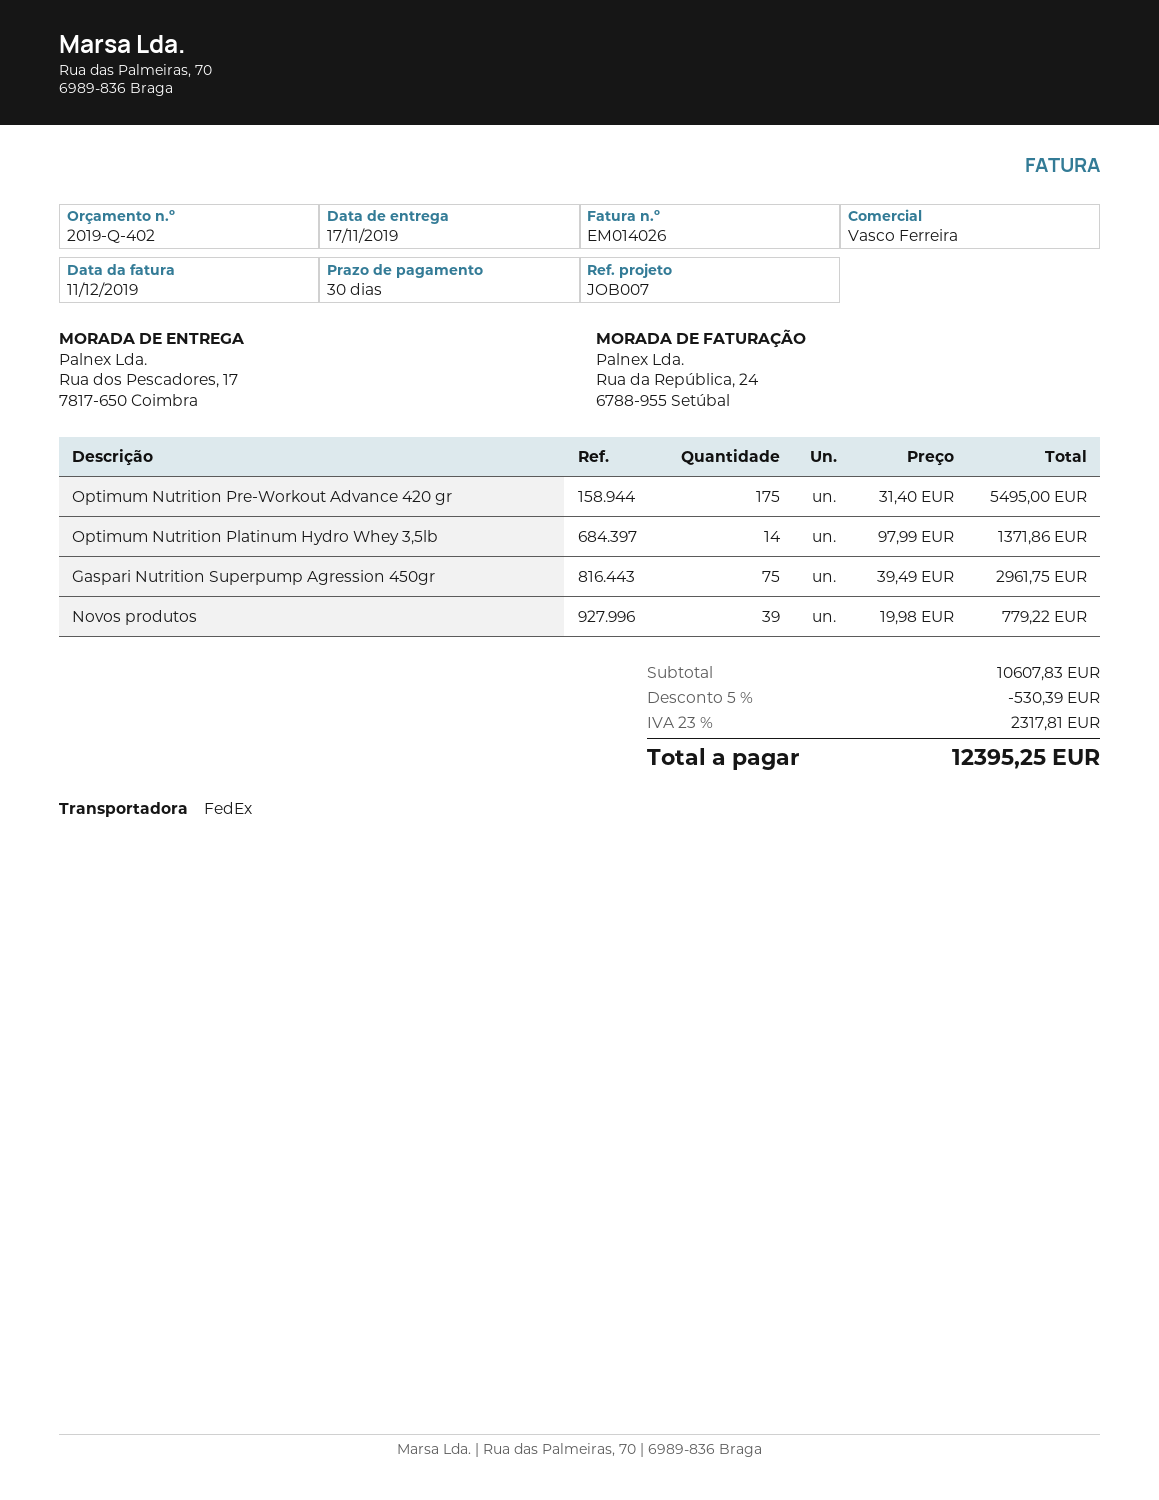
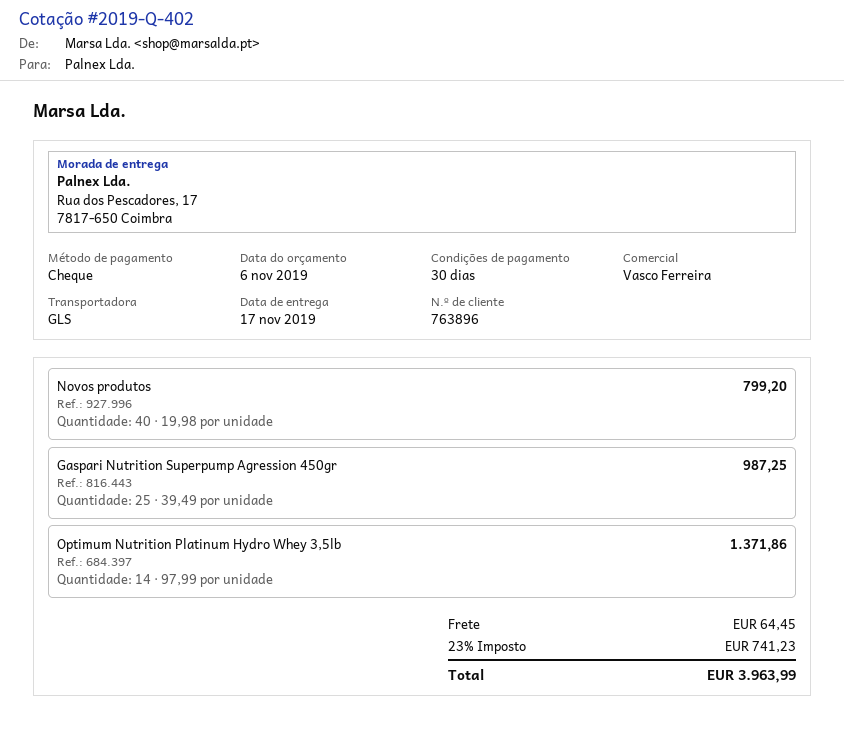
shipping method: FedEx -> GLS
Optimum Nutrition Pre-Workout Advance 420 gr: 175 x 31.40 = 5495.00 -> none
Gaspari Nutrition Superpump Agression 450gr: 75 x 39.49 = 2961.75 -> 25 x 39.49 = 987.25
Novos produtos: 39 x 19.98 = 779.22 -> 40 x 19.98 = 799.20
discount: 5% = 530.39 -> none
shipping: none -> 64.45
tax: 23% = 2317.81 -> 23% = 741.23
total: 12395.25 -> 3963.99

